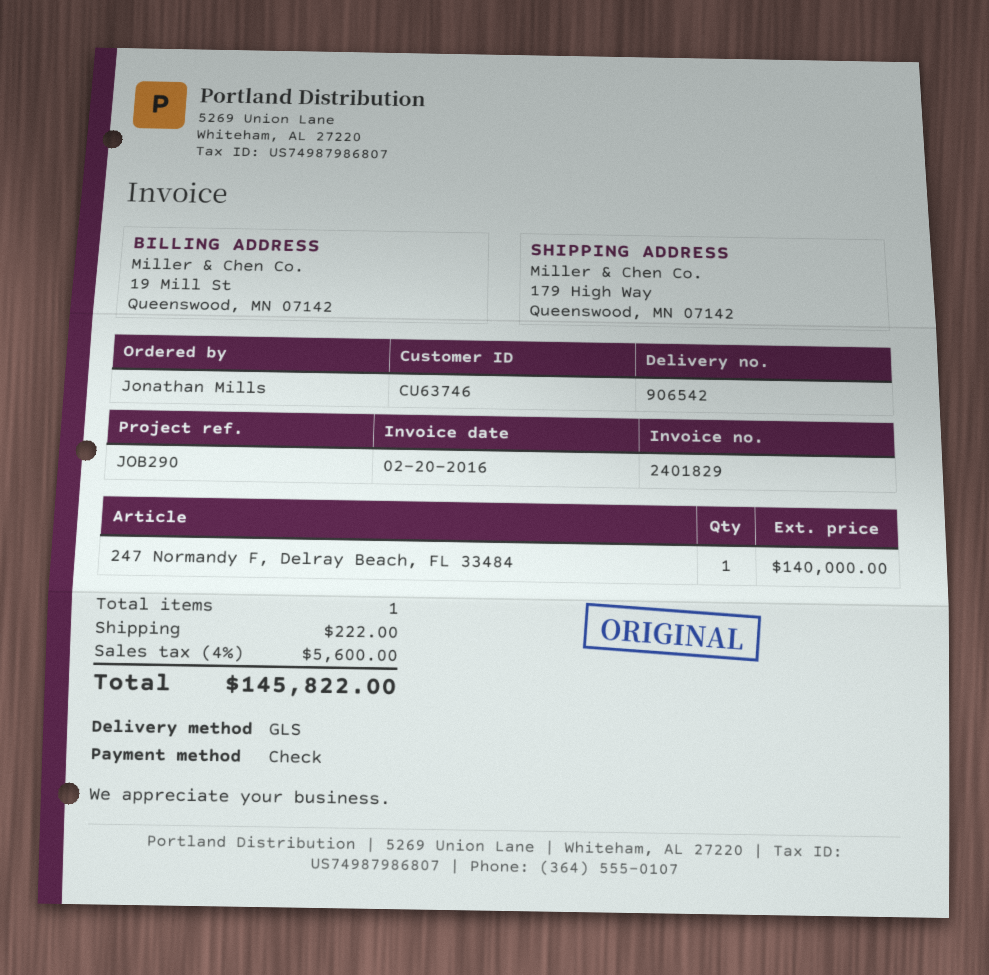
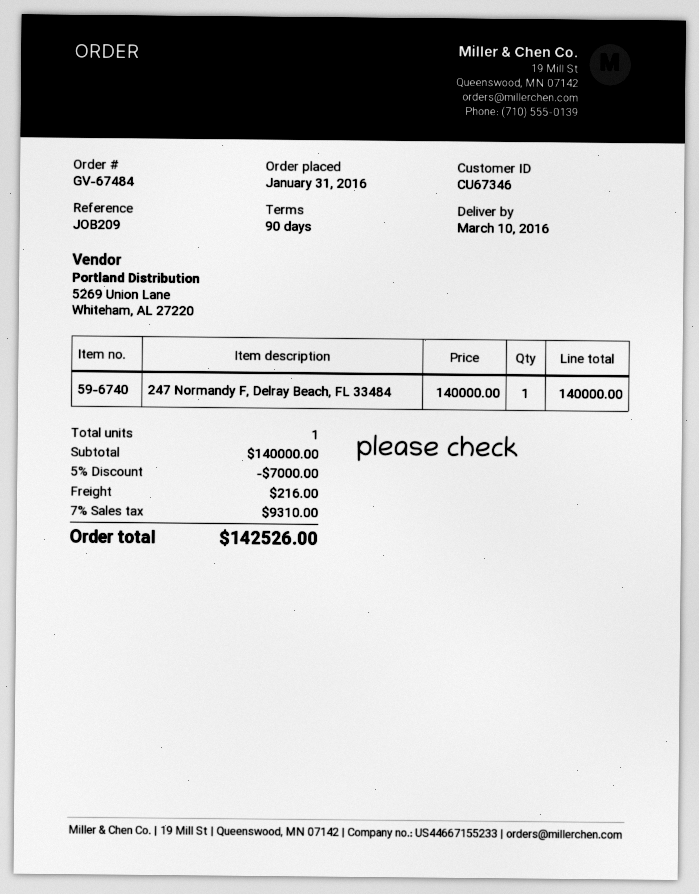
customer number: CU63746 -> CU67346
reference: JOB290 -> JOB209
discount: none -> 5% = 7000.00
shipping: 222.00 -> 216.00
tax: 4% = 5600.00 -> 7% = 9310.00
total: 145822.00 -> 142526.00

